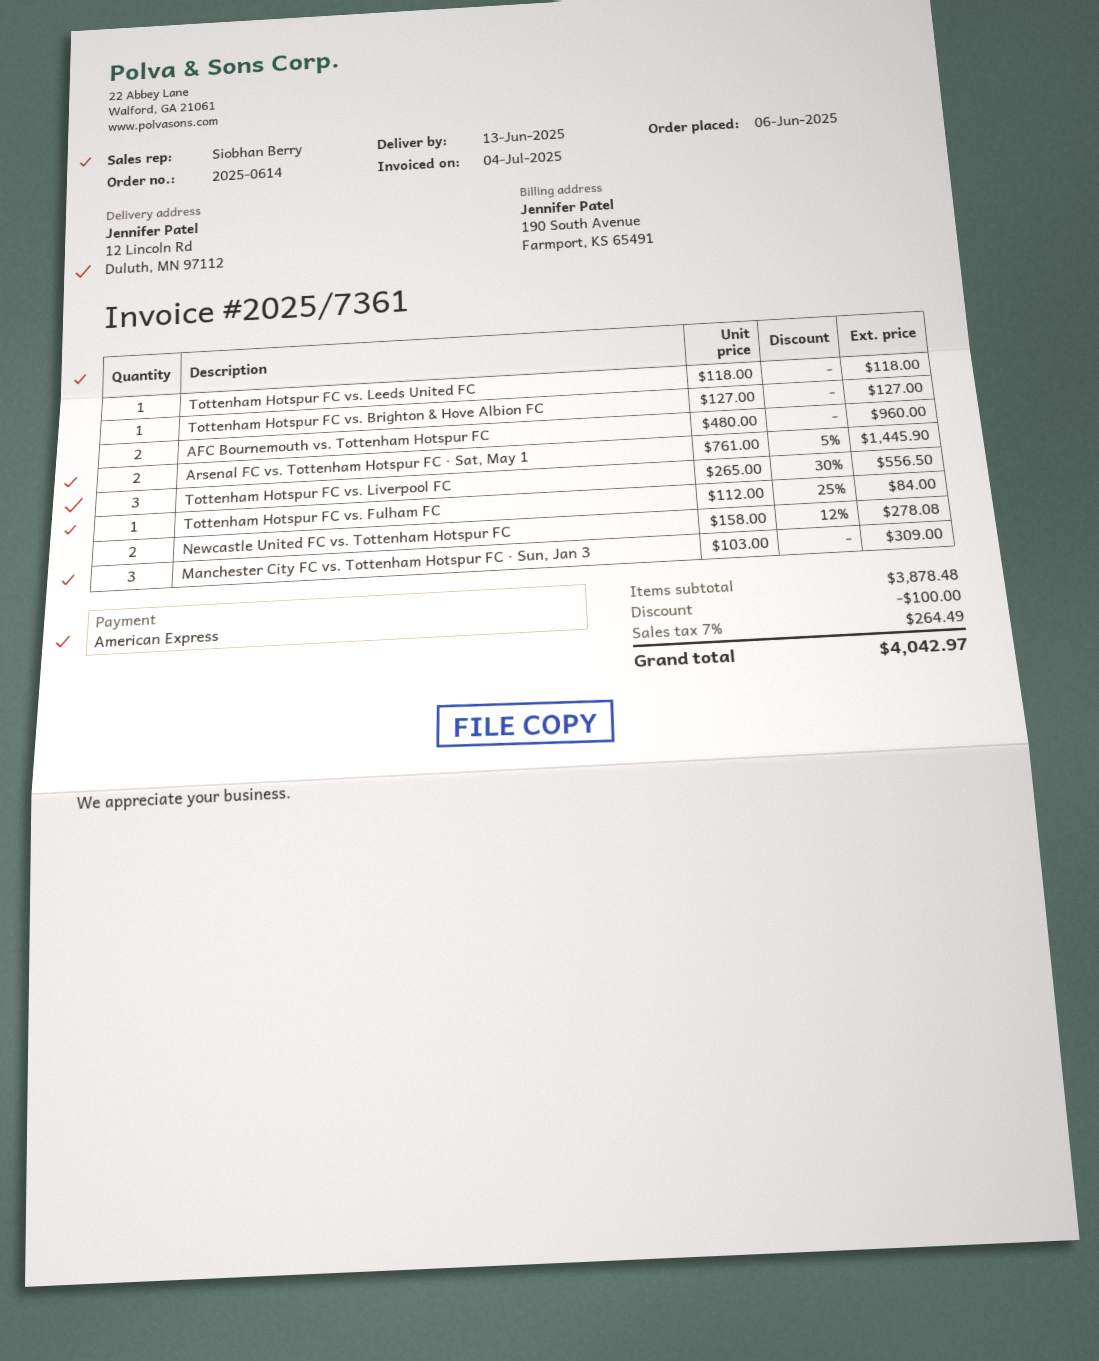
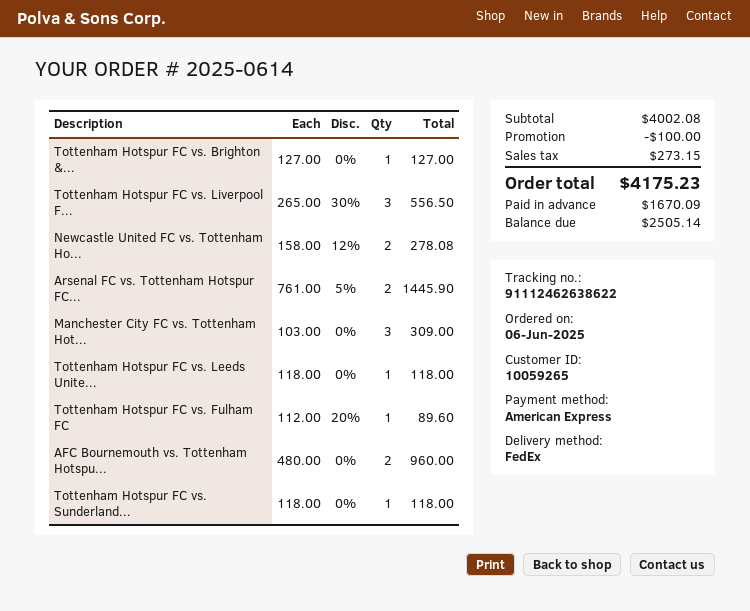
Tottenham Hotspur FC vs. Fulham FC: 1 x 112.00 - 25% = 84.00 -> 1 x 112.00 - 20% = 89.60
Tottenham Hotspur FC vs. Sunderland...: none -> 1 x 118.00 = 118.00
subtotal: 3878.48 -> 4002.08
tax: 264.49 -> 273.15
total: 4042.97 -> 4175.23

